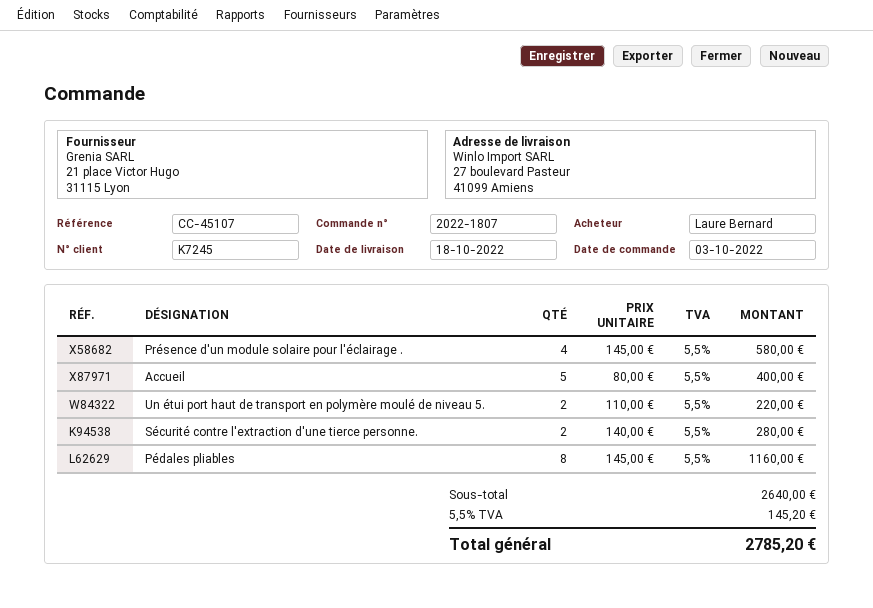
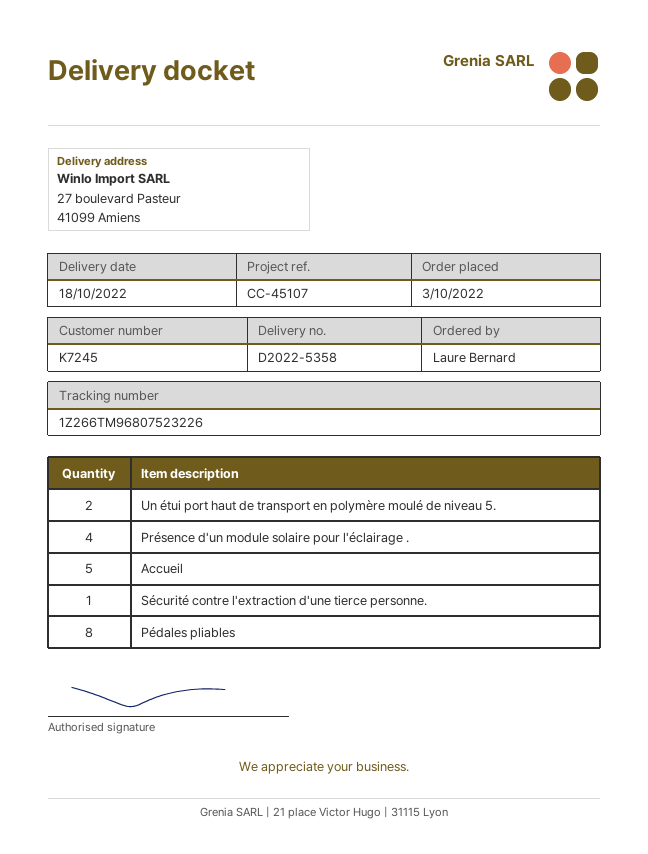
Sécurité contre l'extraction d'une tierce personne.: 2 -> 1

